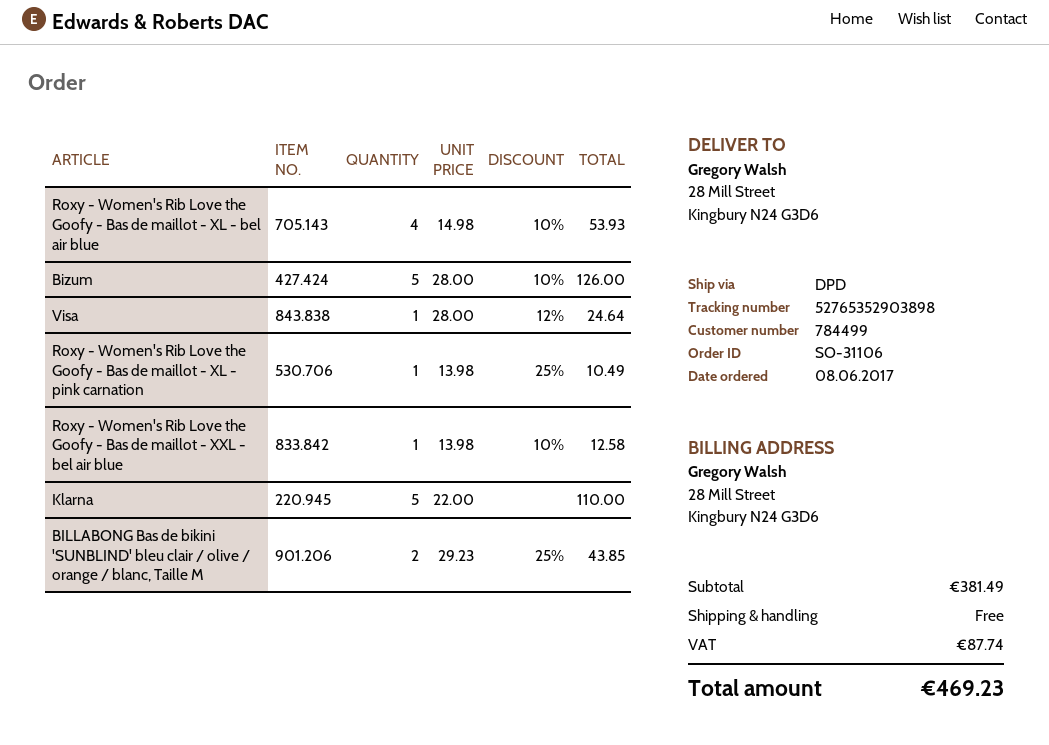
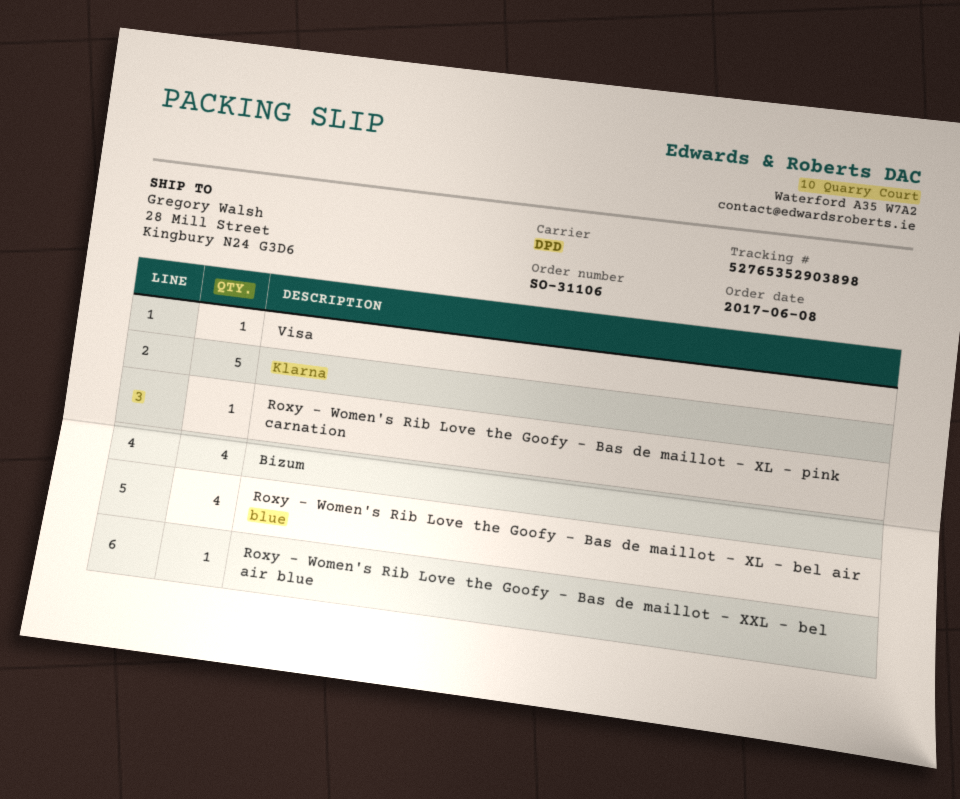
Bizum: 5 -> 4
BILLABONG Bas de bikini 'SUNBLIND' bleu clair / olive / orange / blanc, Taille M: 2 -> none

